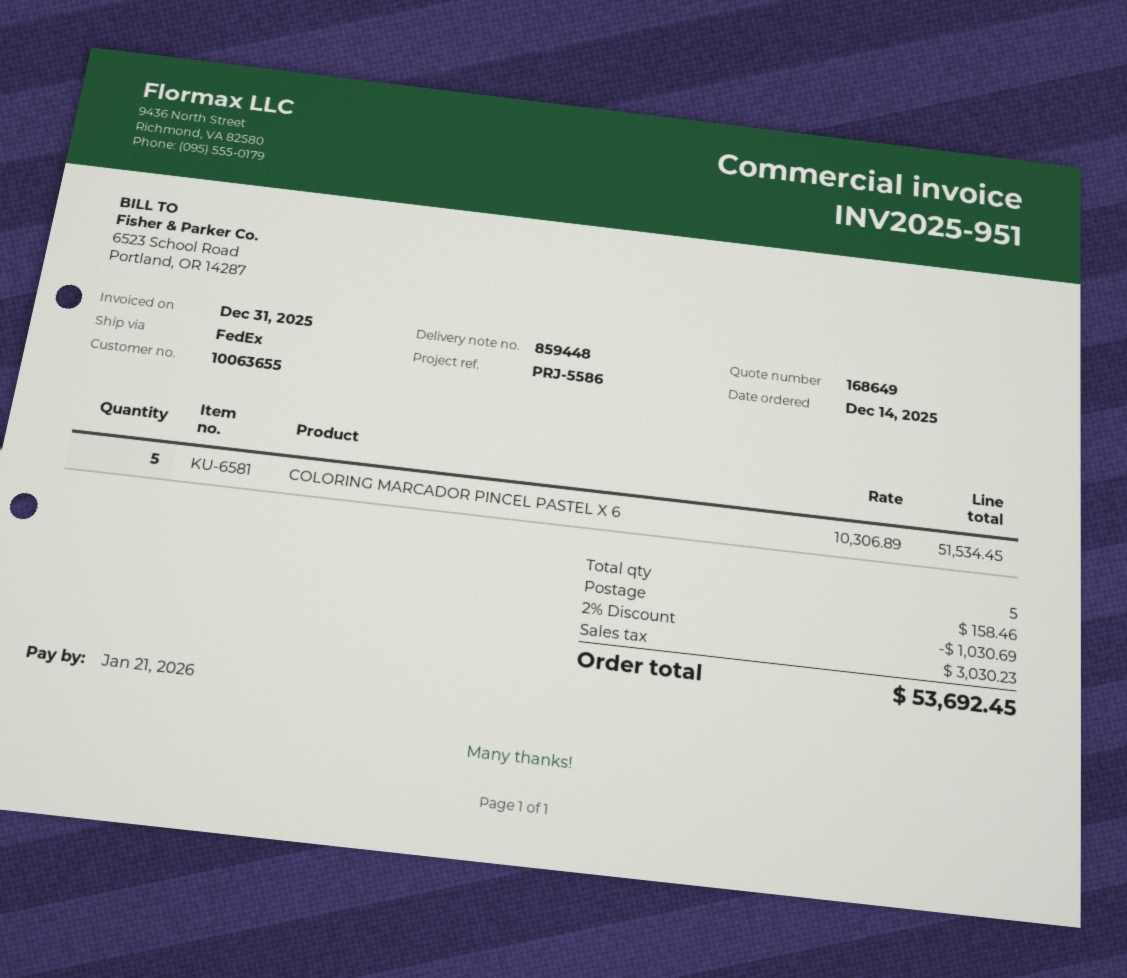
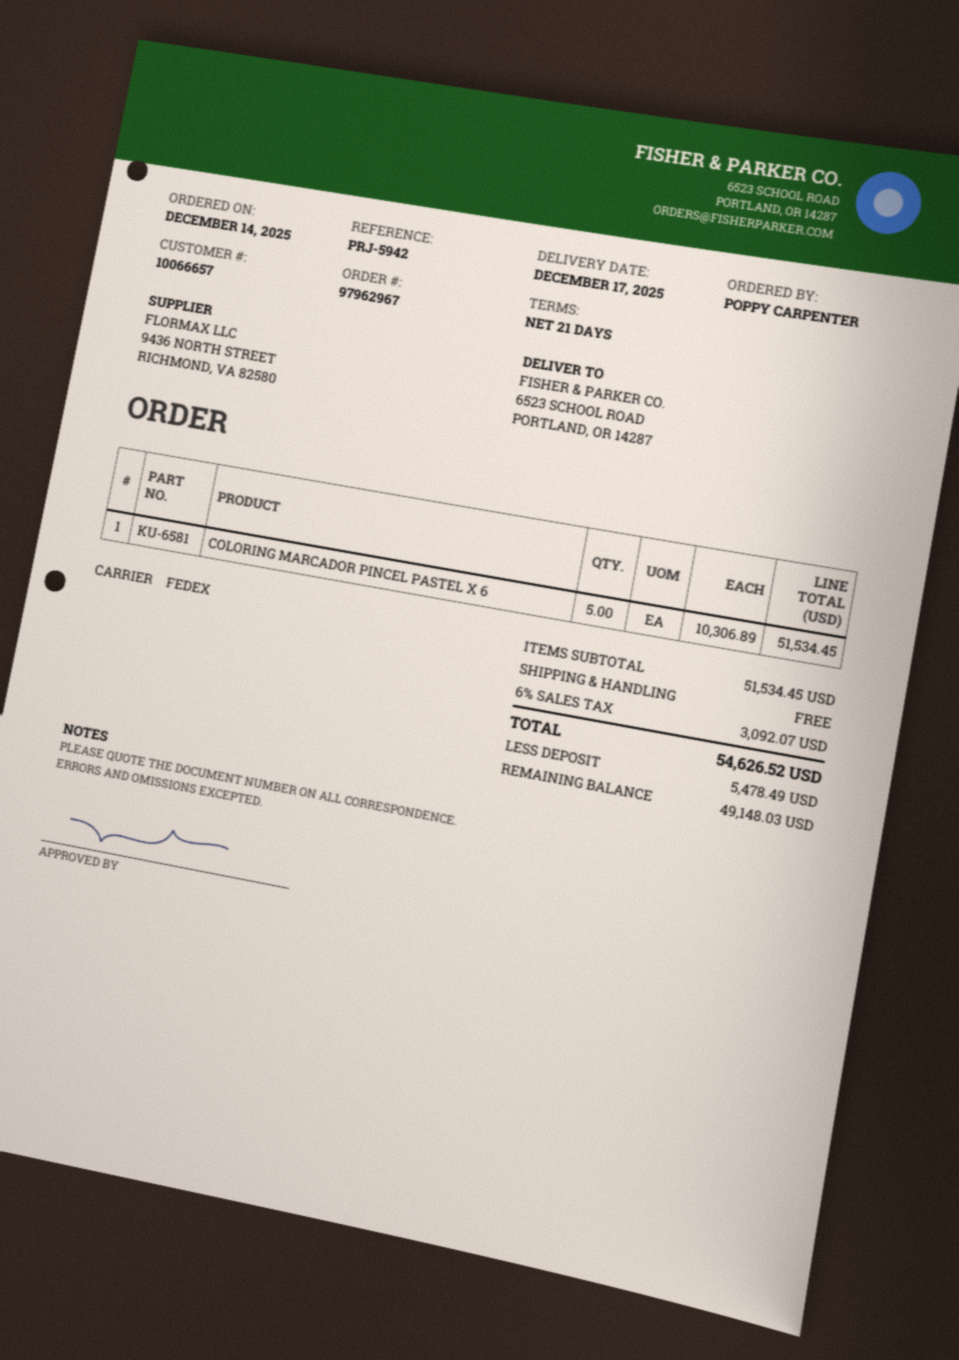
customer number: 10063655 -> 10066657
reference: PRJ-5586 -> PRJ-5942
discount: 2% = 1030.69 -> none
shipping: 158.46 -> 0.00
tax: 3030.23 -> 3092.07
total: 53692.45 -> 54626.52

